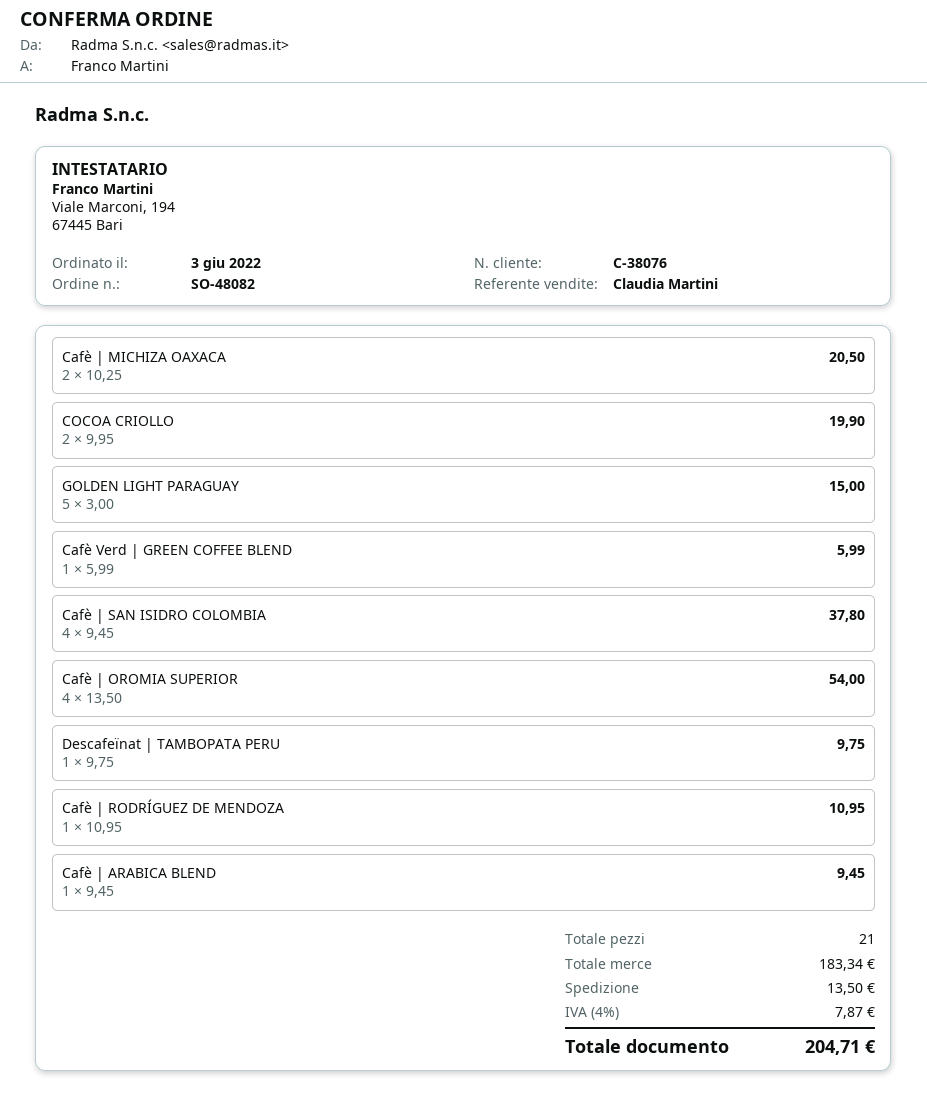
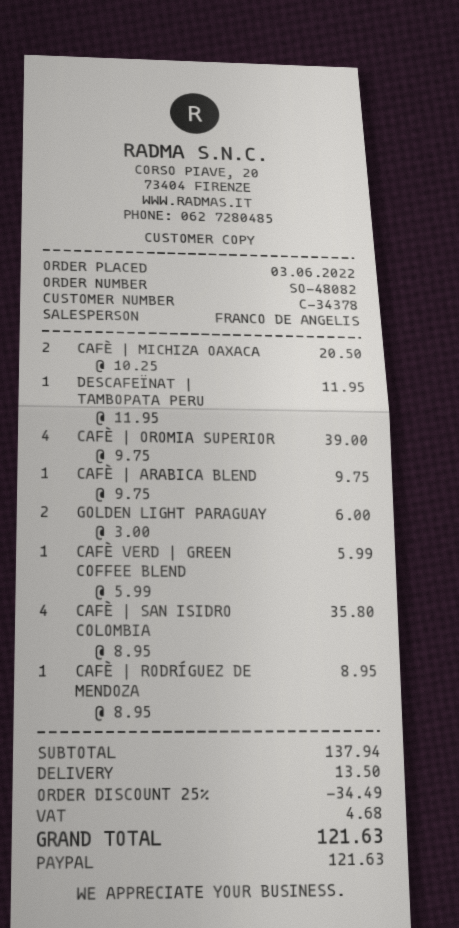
customer number: C-38076 -> C-34378
sales rep: Claudia Martini -> FRANCO DE ANGELIS
COCOA CRIOLLO: 2 x 9.95 = 19.90 -> none
GOLDEN LIGHT PARAGUAY: 5 x 3.00 = 15.00 -> 2 x 3.00 = 6.00
Cafè | SAN ISIDRO COLOMBIA: 4 x 9.45 = 37.80 -> 4 x 8.95 = 35.80
Cafè | OROMIA SUPERIOR: 4 x 13.50 = 54.00 -> 4 x 9.75 = 39.00
Descafeïnat | TAMBOPATA PERU: 1 x 9.75 = 9.75 -> 1 x 11.95 = 11.95
Cafè | RODRÍGUEZ DE MENDOZA: 1 x 10.95 = 10.95 -> 1 x 8.95 = 8.95
Cafè | ARABICA BLEND: 1 x 9.45 = 9.45 -> 1 x 9.75 = 9.75
subtotal: 183.34 -> 137.94
discount: none -> 25% = 34.49
tax: 7.87 -> 4.68
total: 204.71 -> 121.63

